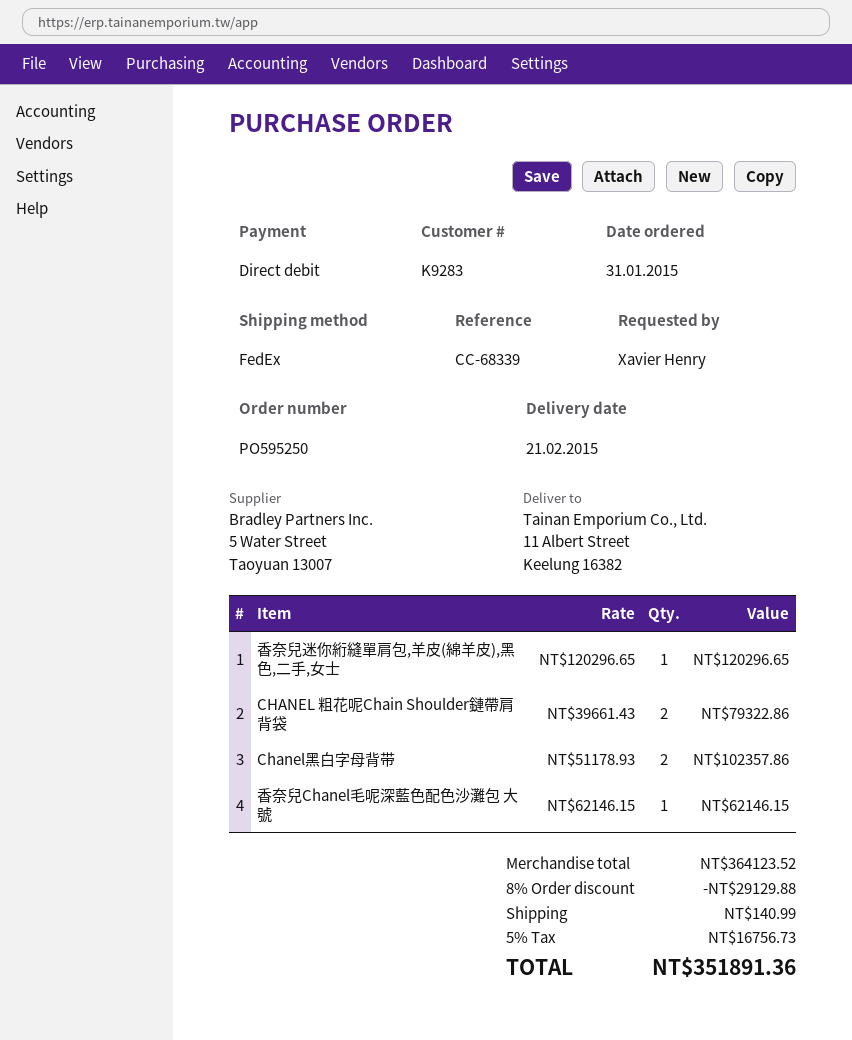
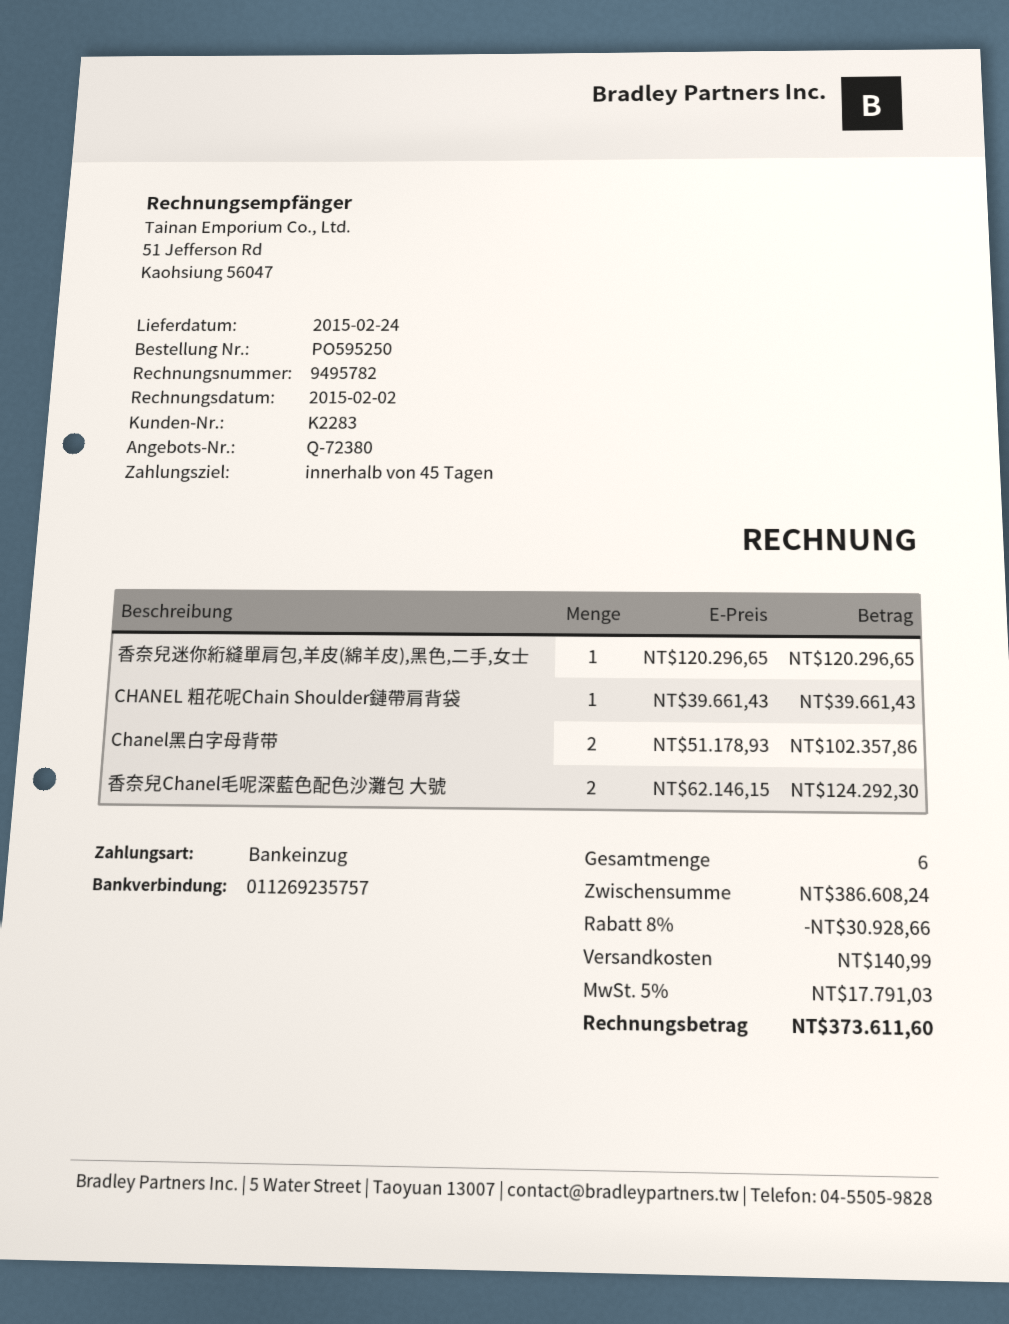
delivery date: 2015-02-21 -> 2015-02-24
customer number: K9283 -> K2283
CHANEL 粗花呢Chain Shoulder鏈帶肩背袋: 2 x 39661.43 = 79322.86 -> 1 x 39661.43 = 39661.43
香奈兒Chanel毛呢深藍色配色沙灘包 大號: 1 x 62146.15 = 62146.15 -> 2 x 62146.15 = 124292.30
subtotal: 364123.52 -> 386608.24
discount: 8% = 29129.88 -> 8% = 30928.66
tax: 5% = 16756.73 -> 5% = 17791.03
total: 351891.36 -> 373611.60

